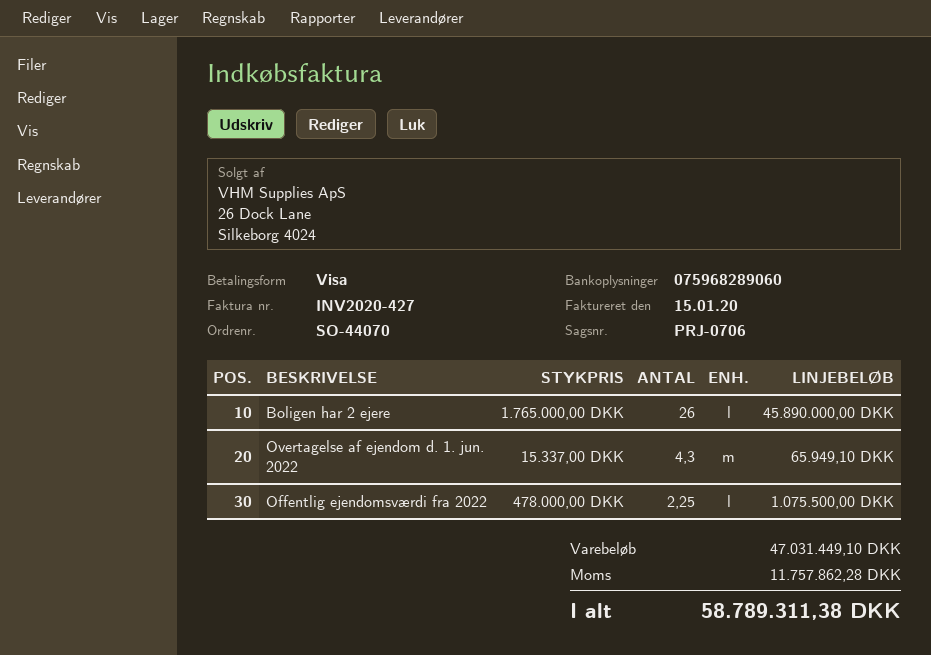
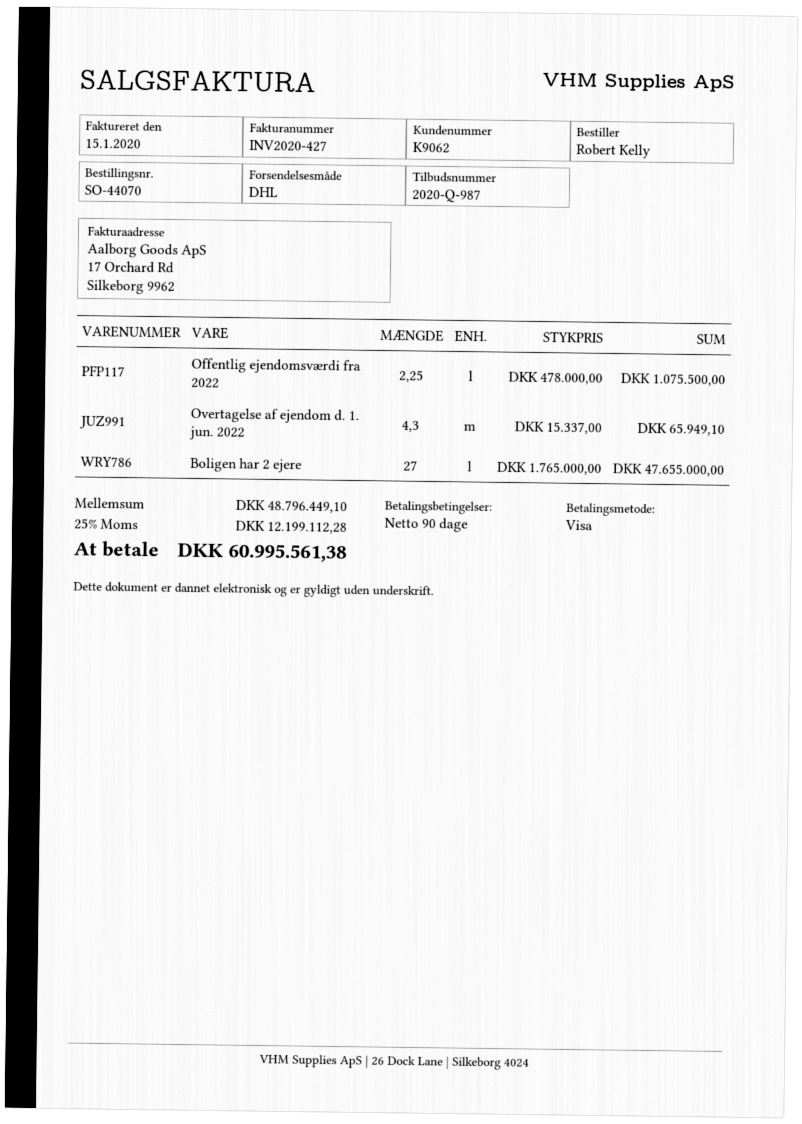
Boligen har 2 ejere: 26 x 1765000.00 = 45890000.00 -> 27 x 1765000.00 = 47655000.00
subtotal: 47031449.10 -> 48796449.10
tax: 11757862.28 -> 12199112.28
total: 58789311.38 -> 60995561.38

